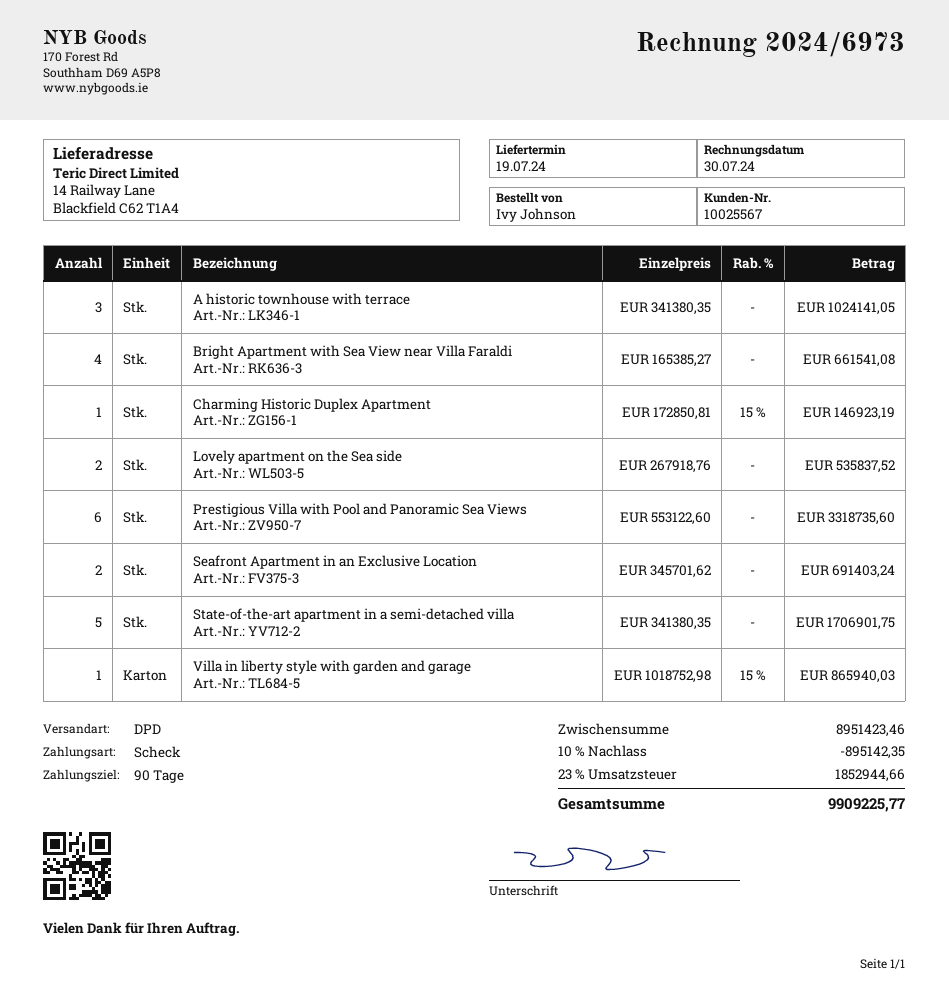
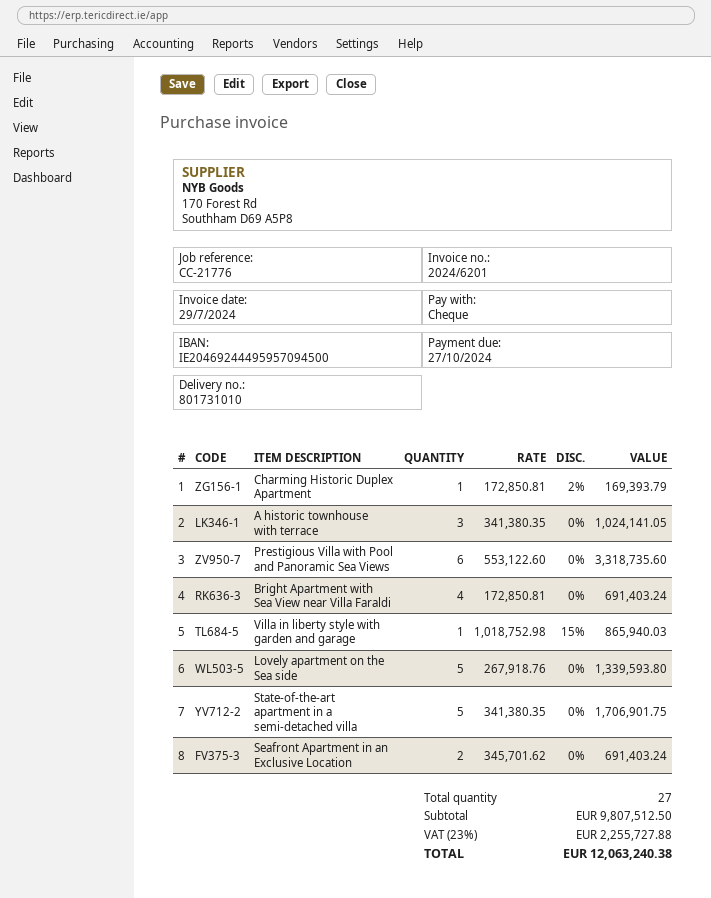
invoice number: 2024/6973 -> 2024/6201
invoice date: 2024-07-30 -> 2024-07-29
Bright Apartment with Sea View near Villa Faraldi: 4 x 165385.27 = 661541.08 -> 4 x 172850.81 = 691403.24
Charming Historic Duplex Apartment: 1 x 172850.81 - 15% = 146923.19 -> 1 x 172850.81 - 2% = 169393.79
Lovely apartment on the Sea side: 2 x 267918.76 = 535837.52 -> 5 x 267918.76 = 1339593.80
subtotal: 8951423.46 -> 9807512.50
discount: 10% = 895142.35 -> none
tax: 23% = 1852944.66 -> 23% = 2255727.88
total: 9909225.77 -> 12063240.38

